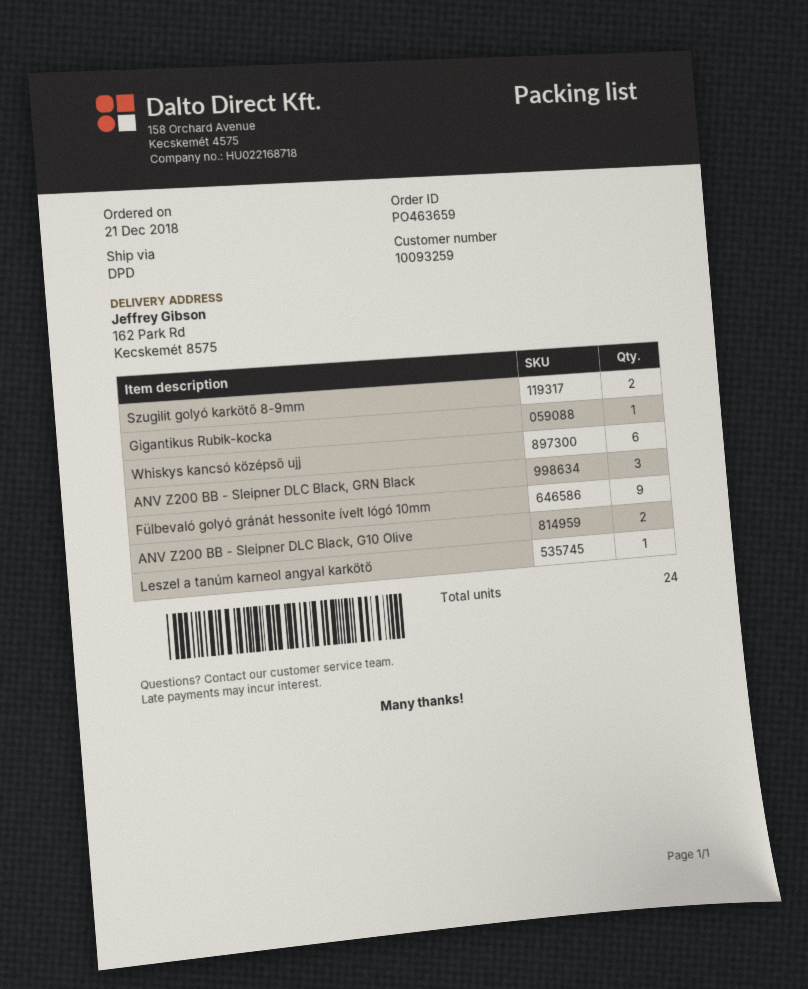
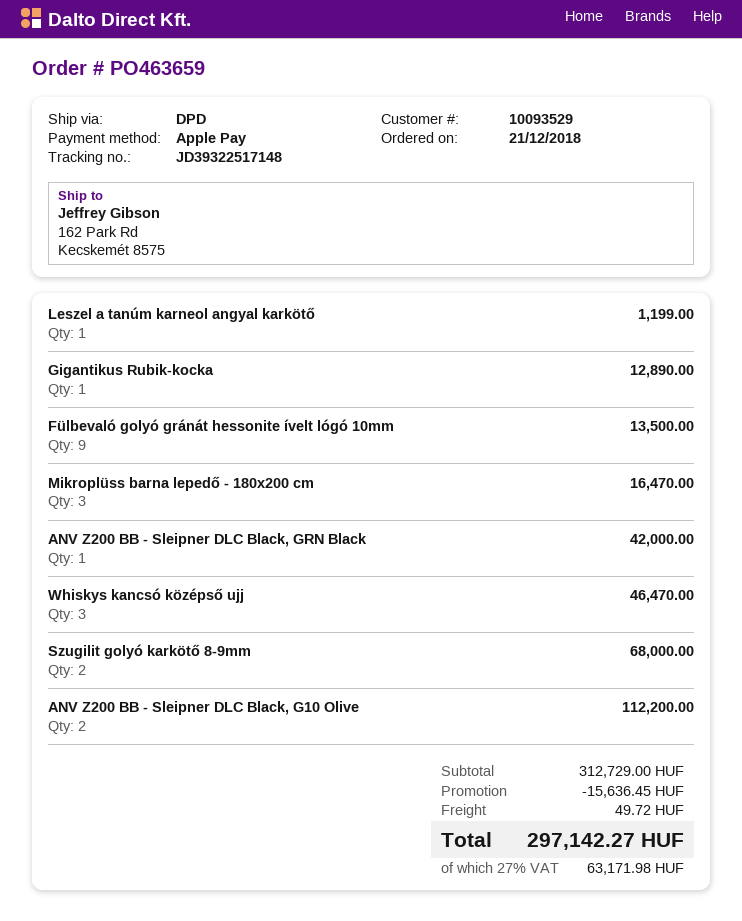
customer number: 10093259 -> 10093529
Whiskys kancsó középső ujj: 6 -> 3
ANV Z200 BB - Sleipner DLC Black, GRN Black: 3 -> 1
Mikroplüss barna lepedő - 180x200 cm: none -> 3

